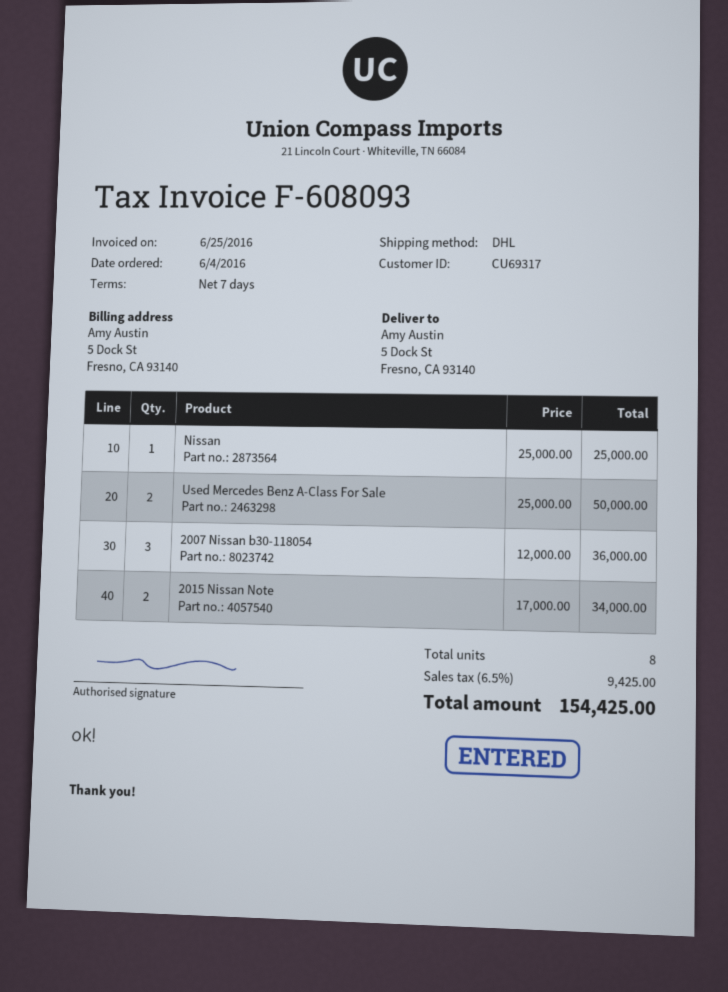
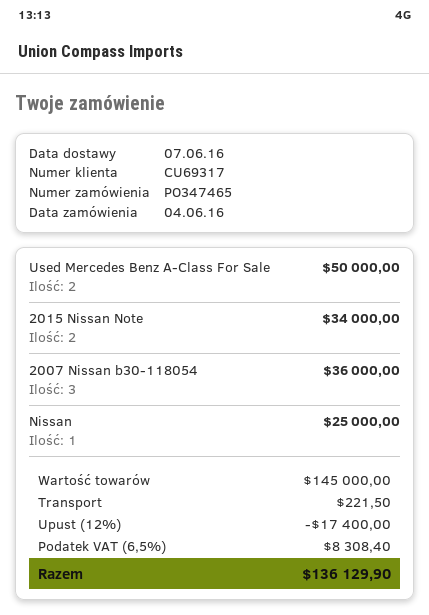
discount: none -> 12% = 17400.00
shipping: none -> 221.50
tax: 6.5% = 9425.00 -> 6.5% = 8308.40
total: 154425.00 -> 136129.90

